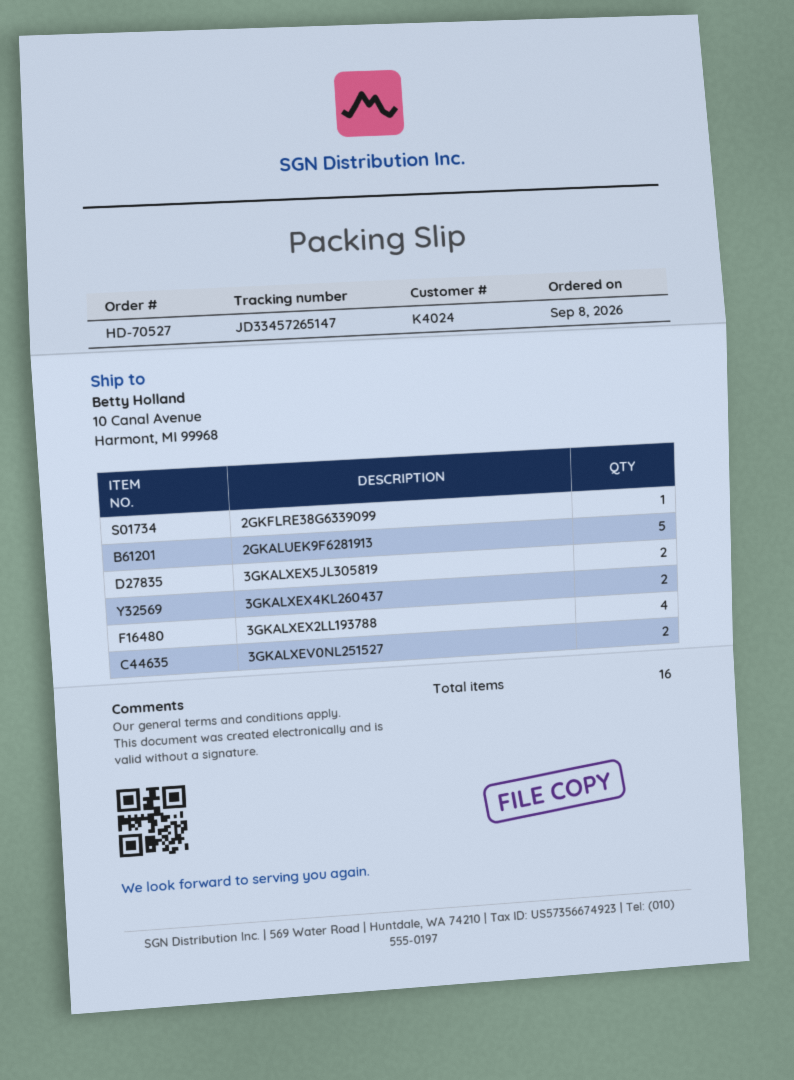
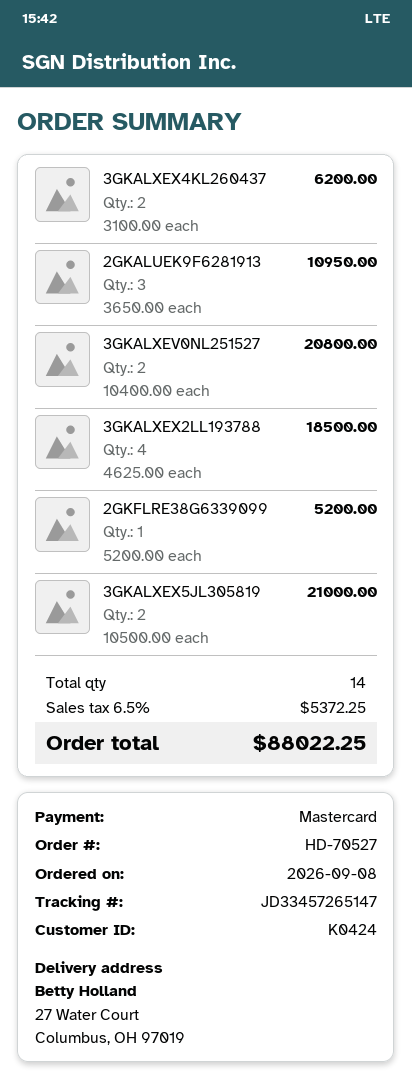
customer number: K4024 -> K0424
ship to: 10 Canal Avenue, Harmont, MI 99968 -> 27 Water Court, Columbus, OH 97019
2GKALUEK9F6281913: 5 -> 3
total quantity: 16 -> 14

